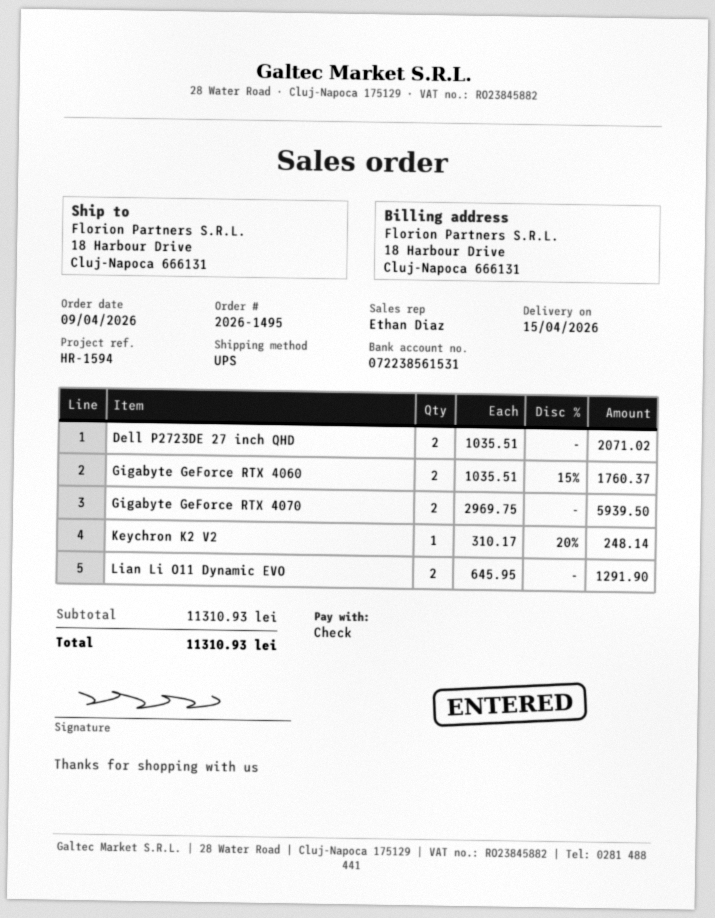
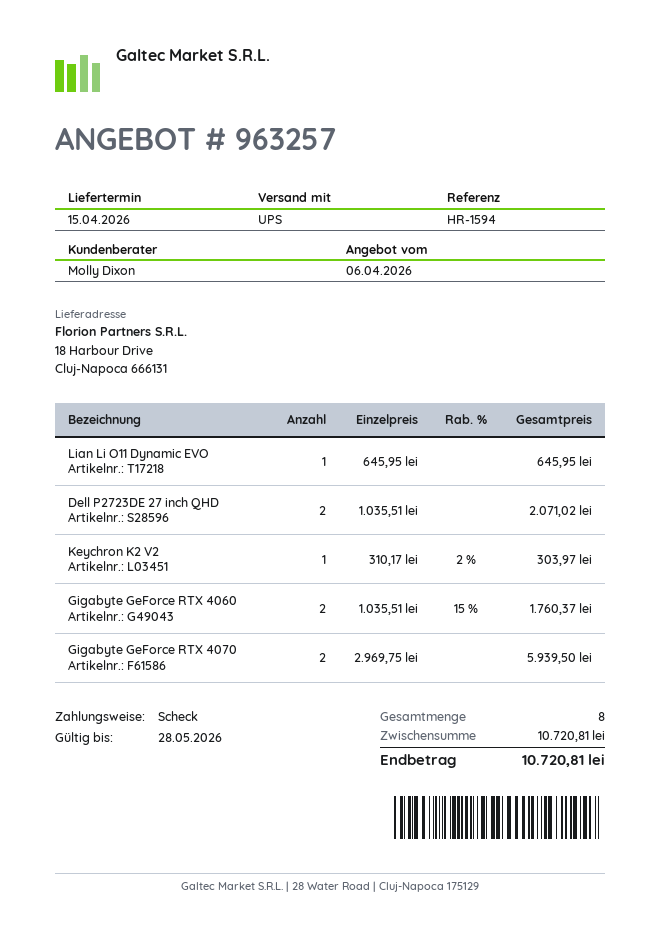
sales rep: Ethan Diaz -> Molly Dixon
Keychron K2 V2: 1 x 310.17 - 20% = 248.14 -> 1 x 310.17 - 2% = 303.97
Lian Li O11 Dynamic EVO: 2 x 645.95 = 1291.90 -> 1 x 645.95 = 645.95
subtotal: 11310.93 -> 10720.81
total: 11310.93 -> 10720.81

